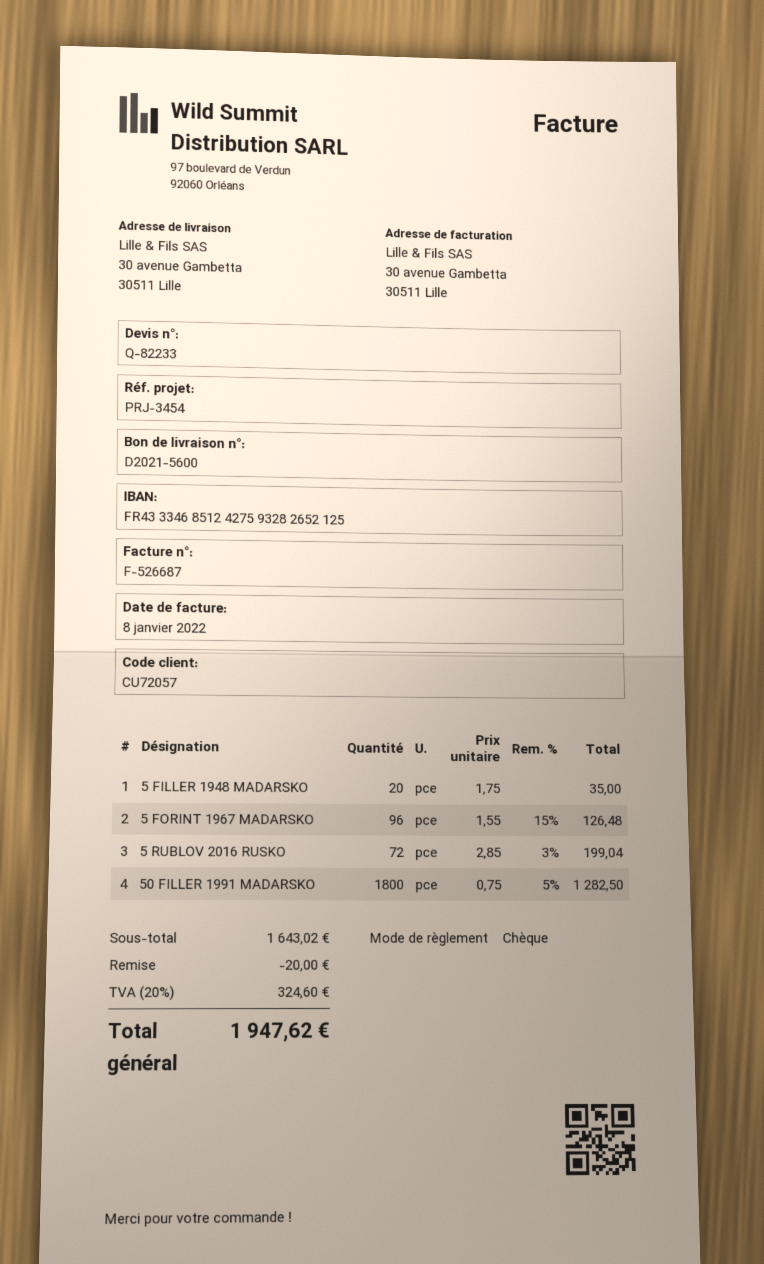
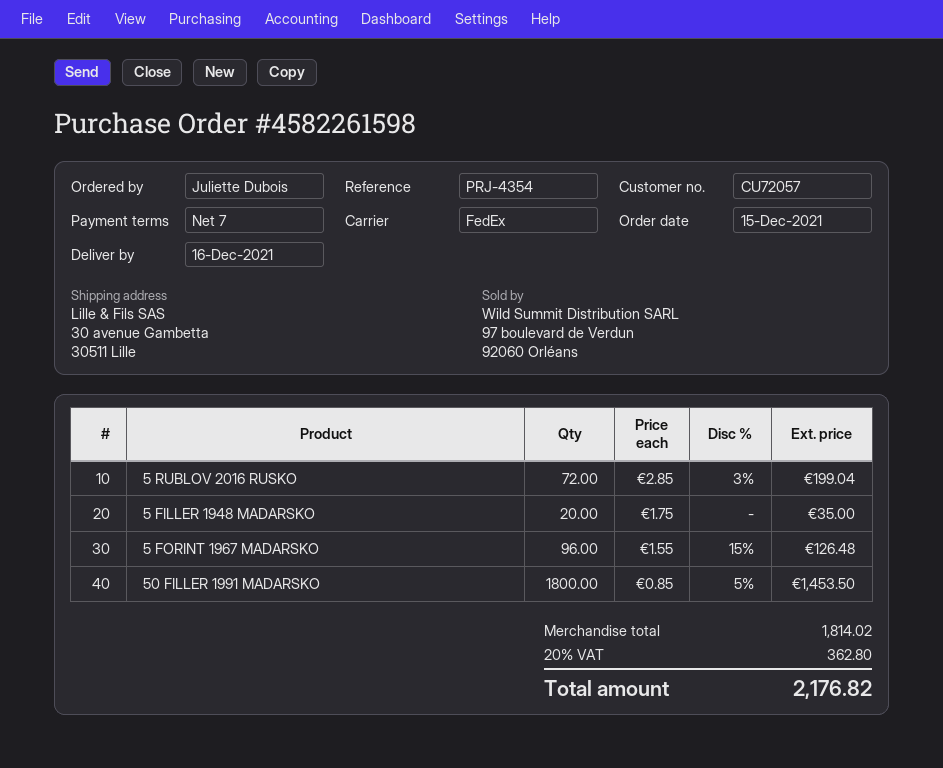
reference: PRJ-3454 -> PRJ-4354
50 FILLER 1991 MADARSKO: 1800 x 0.75 - 5% = 1282.50 -> 1800 x 0.85 - 5% = 1453.50
subtotal: 1643.02 -> 1814.02
discount: 20.00 -> none
tax: 20% = 324.60 -> 20% = 362.80
total: 1947.62 -> 2176.82

